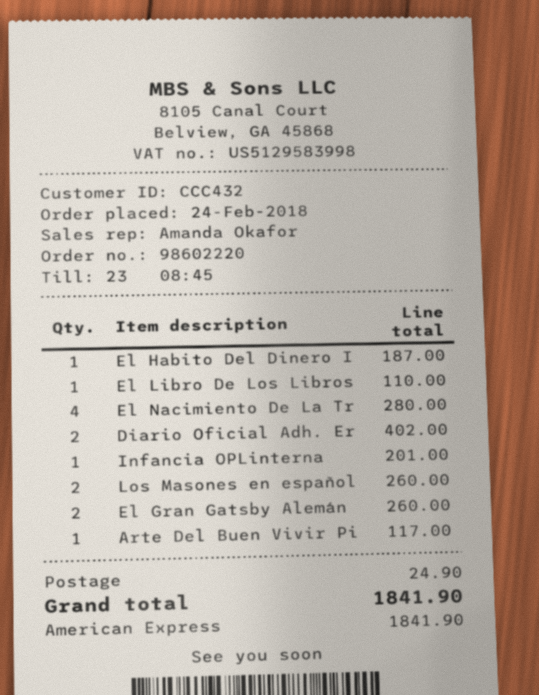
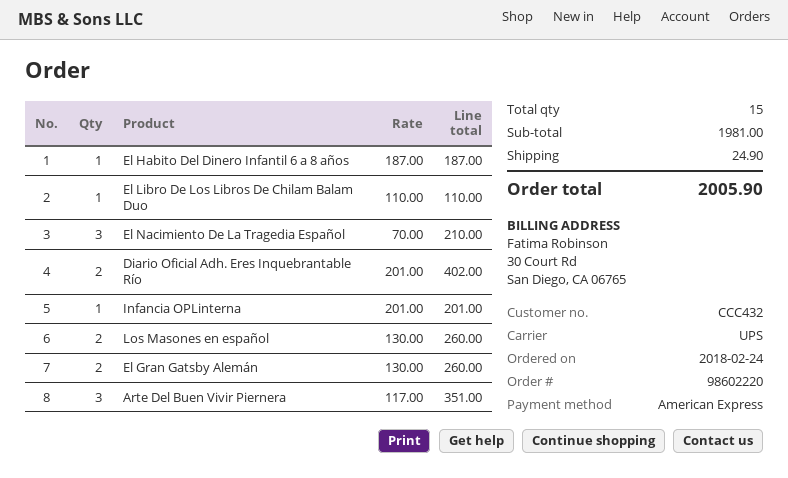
El Nacimiento De La Tr: 4 for 280.00 -> 3 for 210.00
Arte Del Buen Vivir Pi: 1 for 117.00 -> 3 for 351.00
total: 1841.90 -> 2005.90

